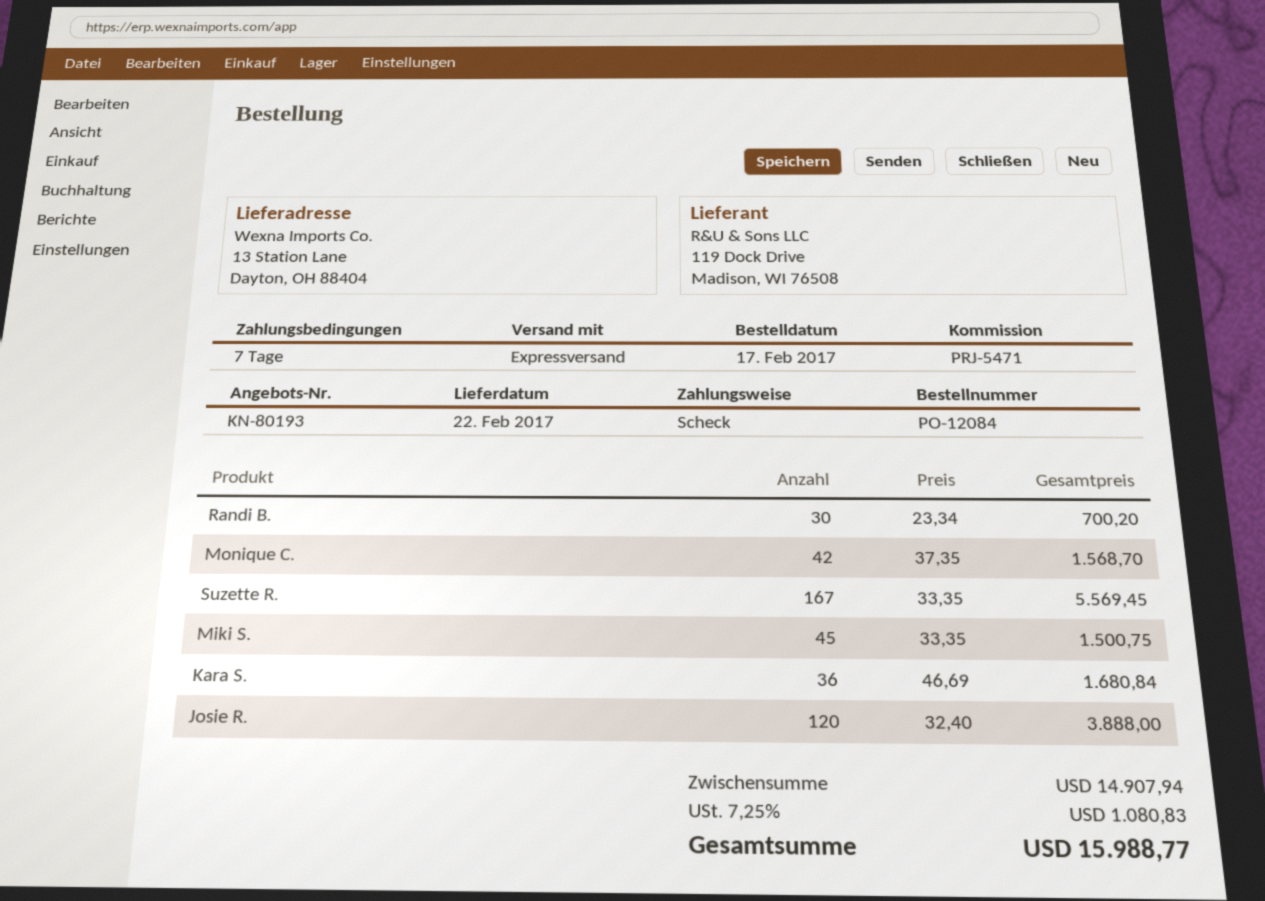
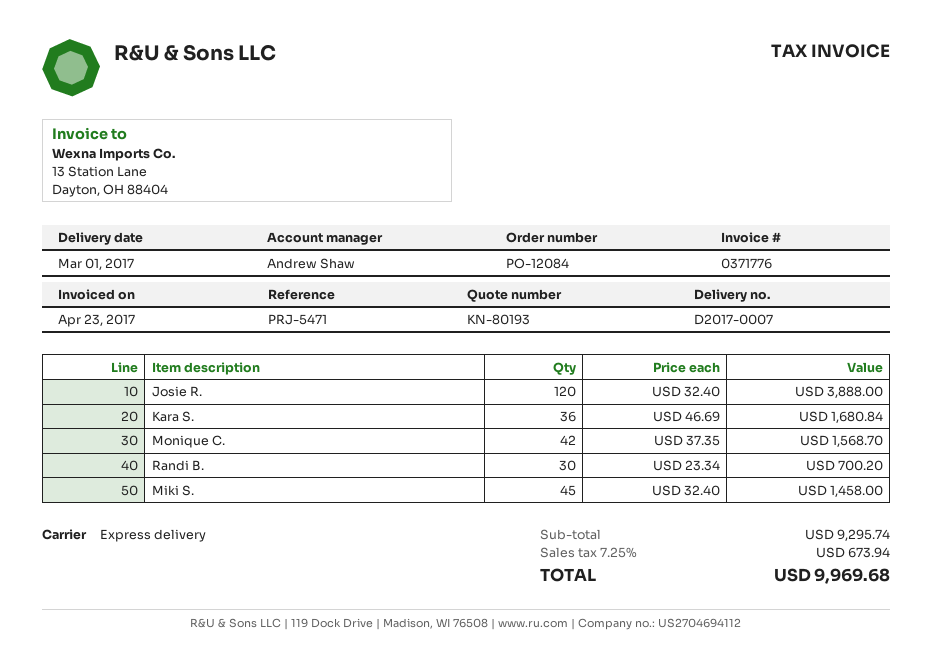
delivery date: 2017-02-22 -> 2017-03-01
Suzette R.: 167 x 33.35 = 5569.45 -> none
Miki S.: 45 x 33.35 = 1500.75 -> 45 x 32.40 = 1458.00
subtotal: 14907.94 -> 9295.74
tax: 7.25% = 1080.83 -> 7.25% = 673.94
total: 15988.77 -> 9969.68

